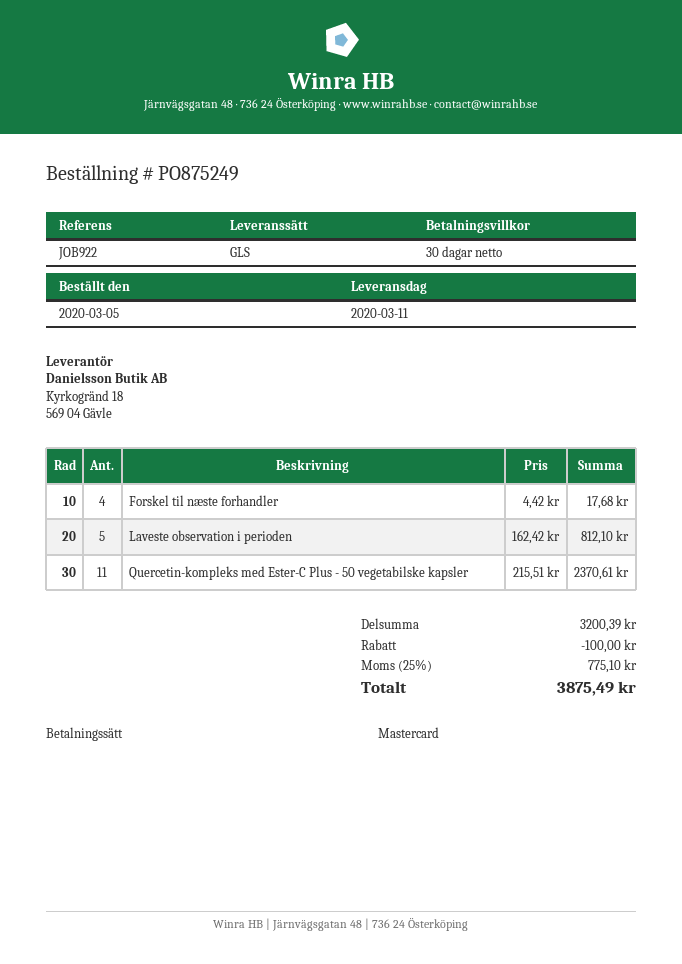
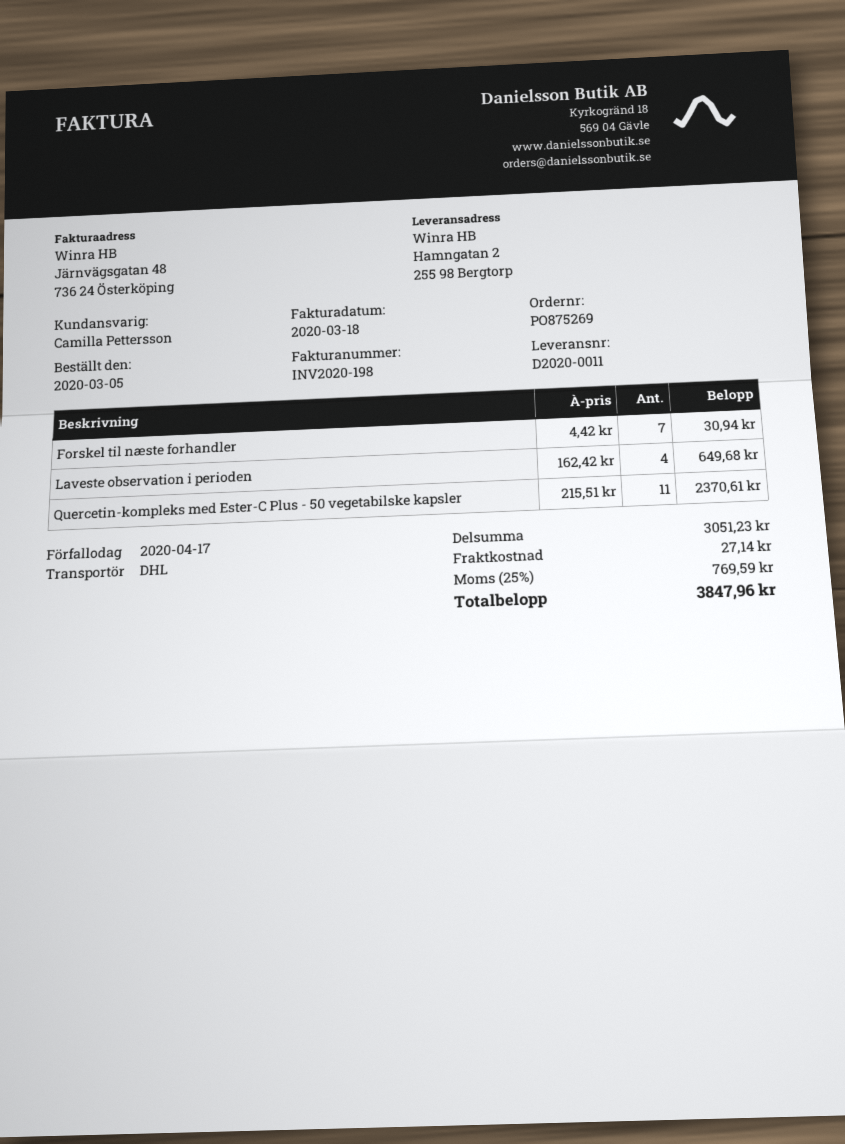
order number: PO875249 -> PO875269
shipping method: GLS -> DHL
Forskel til næste forhandler: 4 x 4.42 = 17.68 -> 7 x 4.42 = 30.94
Laveste observation i perioden: 5 x 162.42 = 812.10 -> 4 x 162.42 = 649.68
subtotal: 3200.39 -> 3051.23
discount: 100.00 -> none
shipping: none -> 27.14
tax: 25% = 775.10 -> 25% = 769.59
total: 3875.49 -> 3847.96

